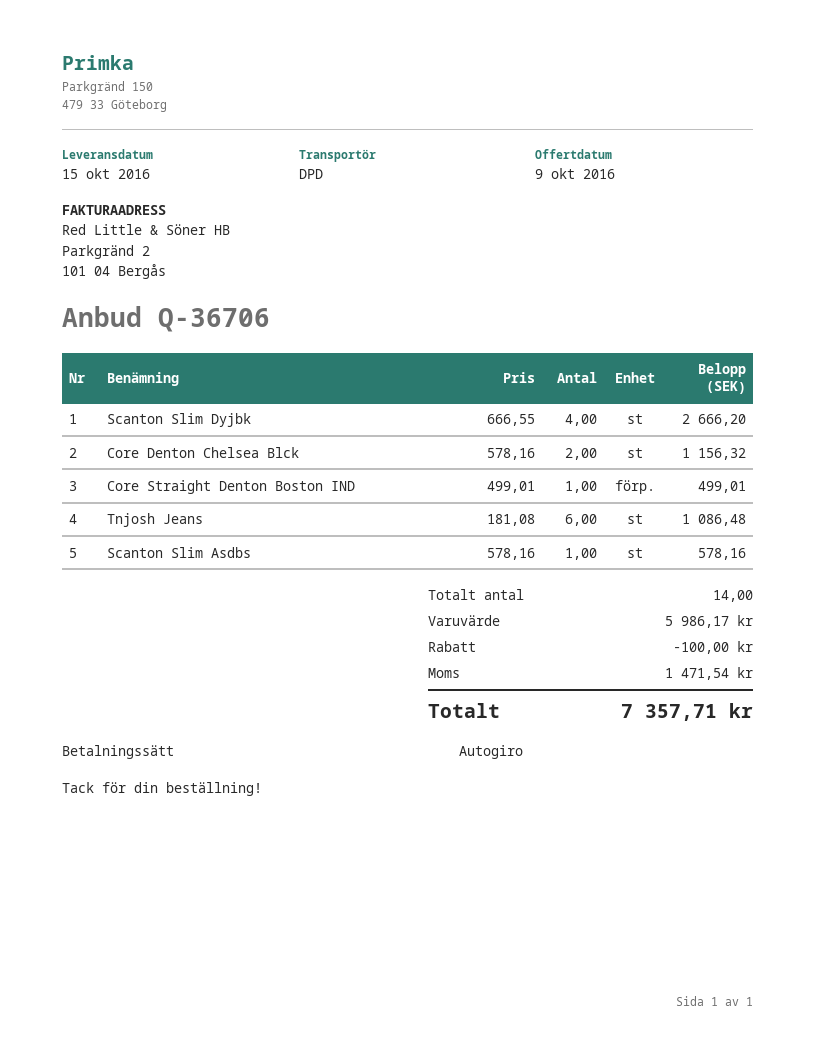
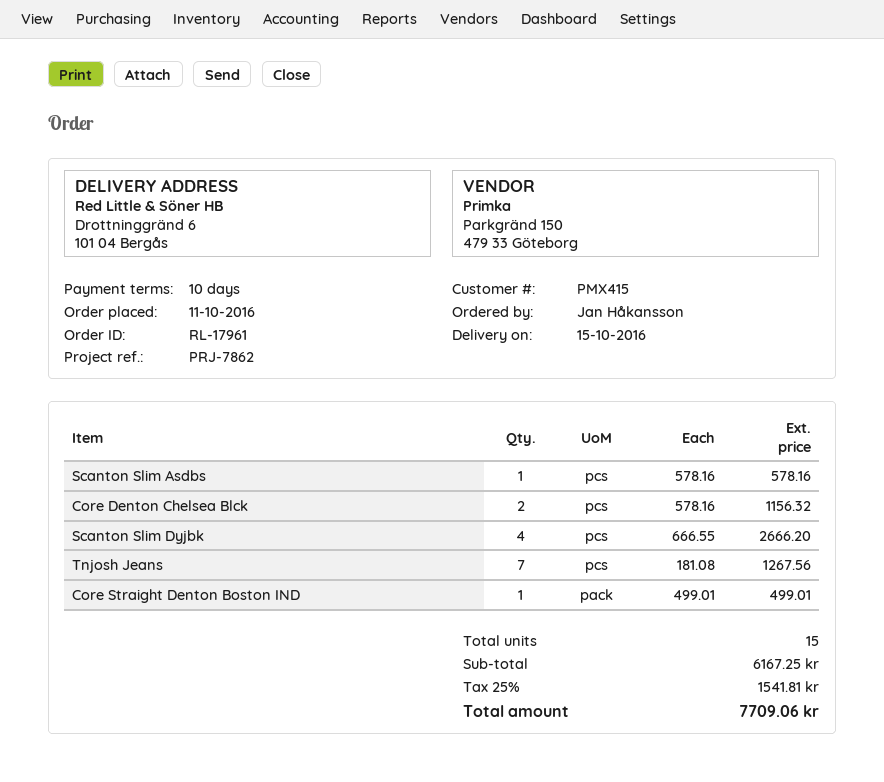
Tnjosh Jeans: 6 x 181.08 = 1086.48 -> 7 x 181.08 = 1267.56
total quantity: 14 -> 15
subtotal: 5986.17 -> 6167.25
discount: 100.00 -> none
tax: 1471.54 -> 1541.81
total: 7357.71 -> 7709.06

